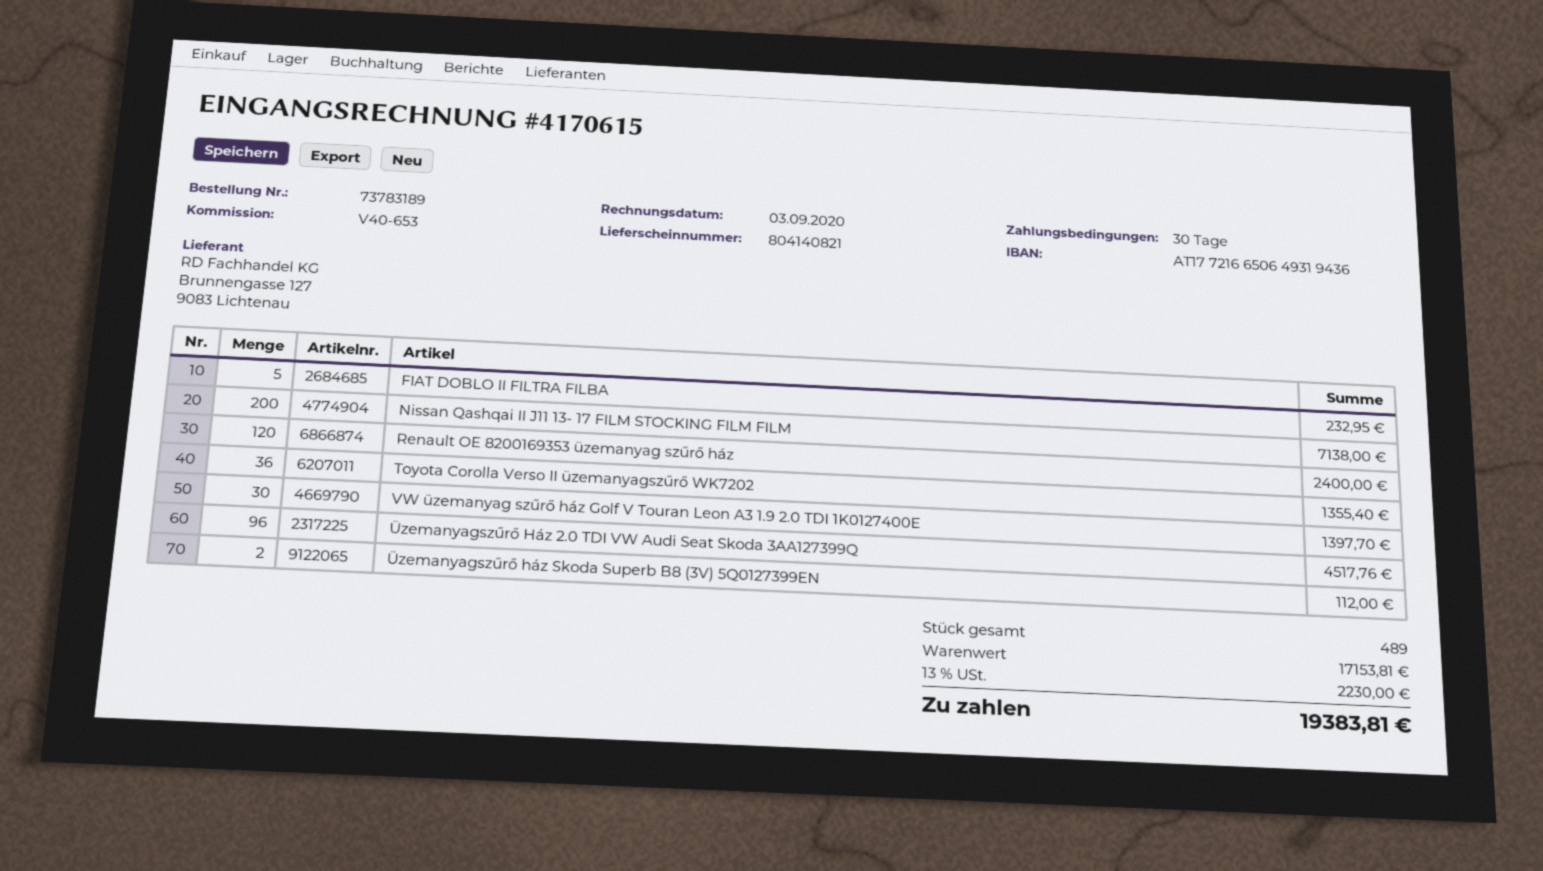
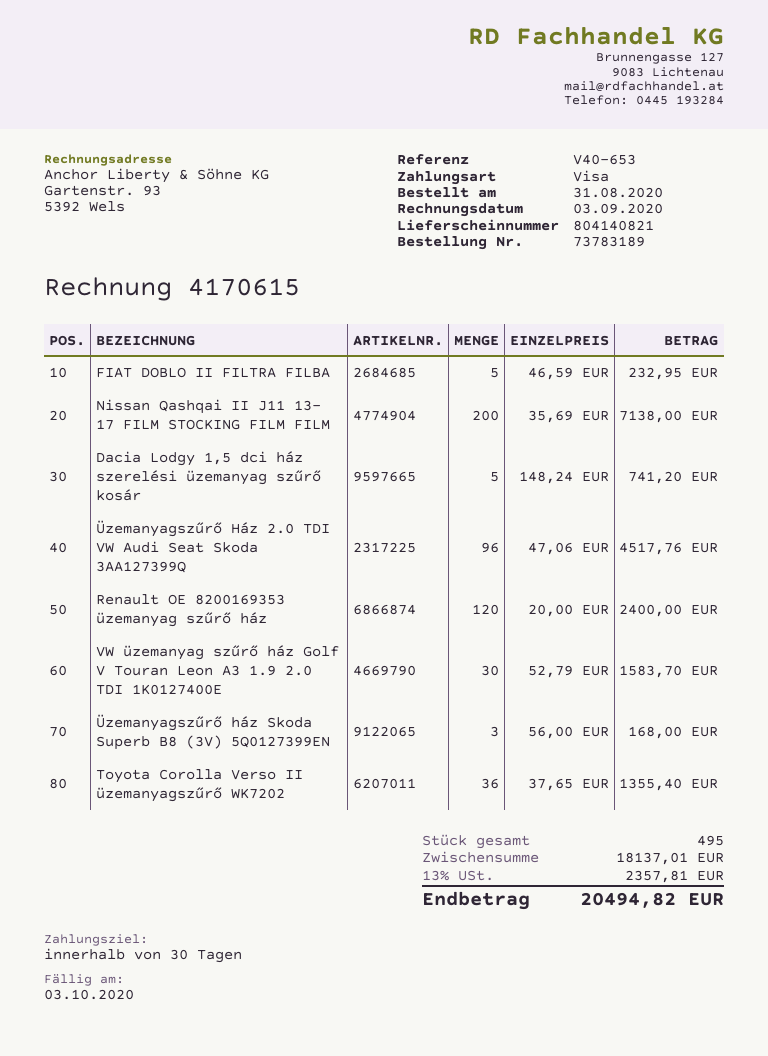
VW üzemanyag szűrő ház Golf V Touran Leon A3 1.9 2.0 TDI 1K0127400E: 30 for 1397.70 -> 30 for 1583.70
Üzemanyagszűrő ház Skoda Superb B8 (3V) 5Q0127399EN: 2 for 112.00 -> 3 for 168.00
Dacia Lodgy 1,5 dci ház szerelési üzemanyag szűrő kosár: none -> 5 for 741.20
total quantity: 489 -> 495
subtotal: 17153.81 -> 18137.01
tax: 13% = 2230.00 -> 13% = 2357.81
total: 19383.81 -> 20494.82

